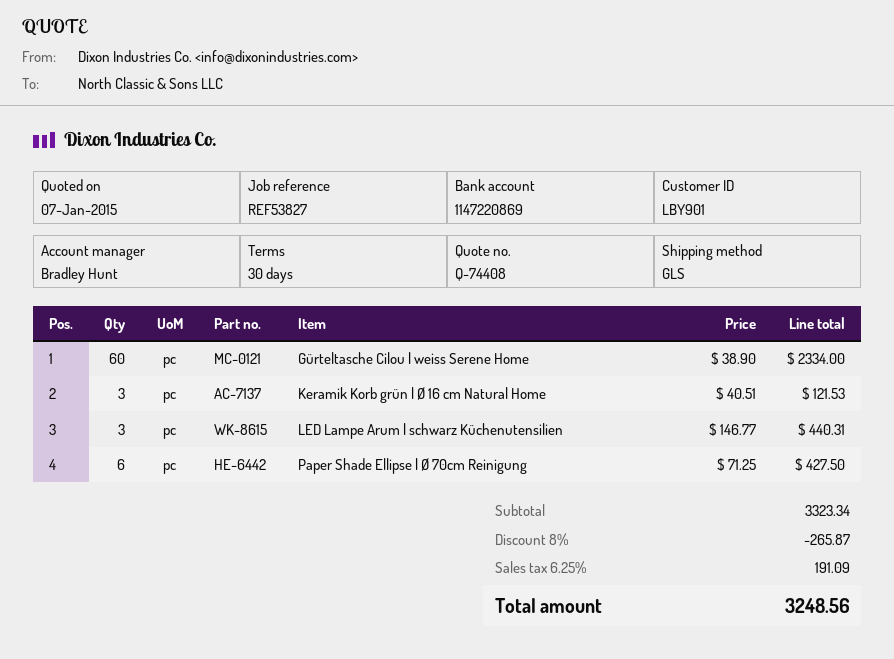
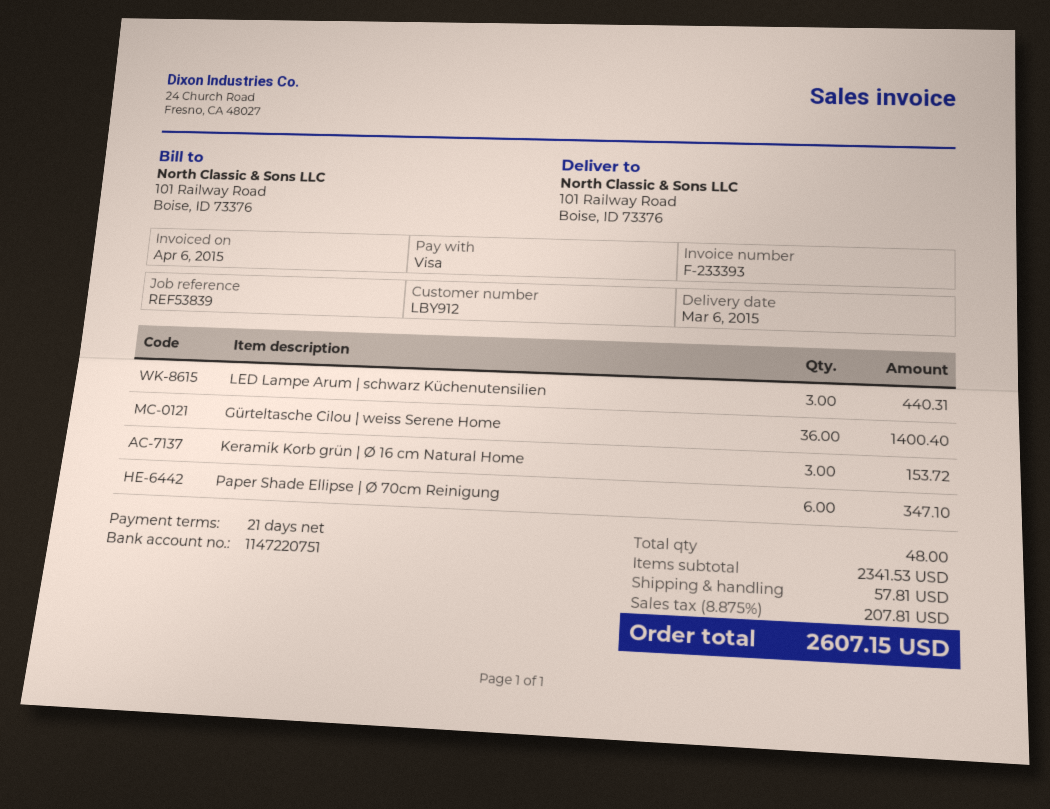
payment terms: 30 days -> 21 days
customer number: LBY901 -> LBY912
reference: REF53827 -> REF53839
bank account: 1147220869 -> 1147220751
Gürteltasche Cilou | weiss Serene Home: 60 for 2334.00 -> 36 for 1400.40
Keramik Korb grün | Ø 16 cm Natural Home: 3 for 121.53 -> 3 for 153.72
Paper Shade Ellipse | Ø 70cm Reinigung: 6 for 427.50 -> 6 for 347.10
subtotal: 3323.34 -> 2341.53
discount: 8% = 265.87 -> none
shipping: none -> 57.81
tax: 6.25% = 191.09 -> 8.875% = 207.81
total: 3248.56 -> 2607.15

